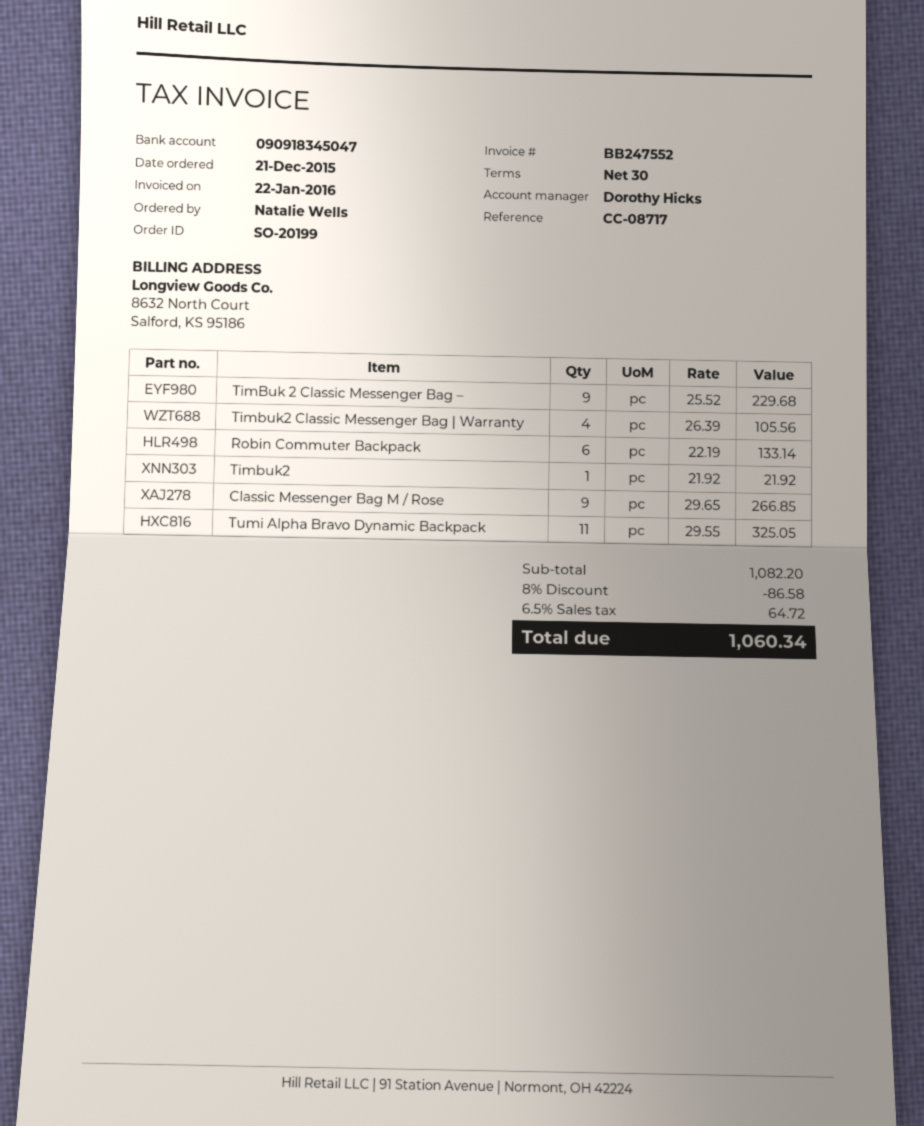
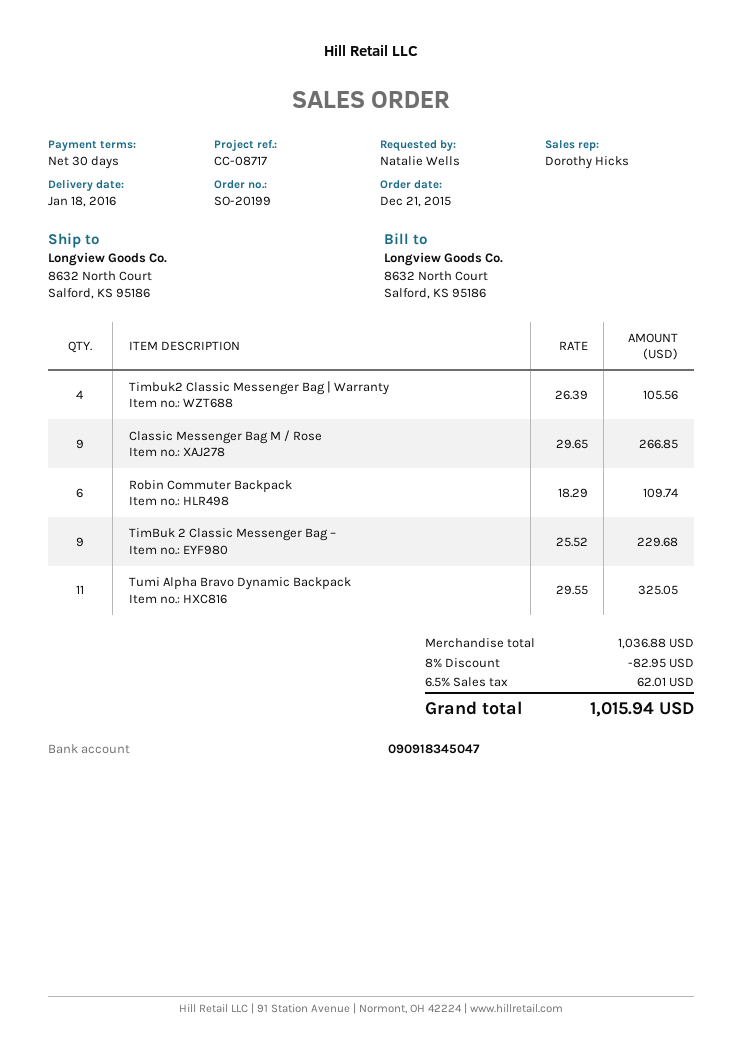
Robin Commuter Backpack: 6 x 22.19 = 133.14 -> 6 x 18.29 = 109.74
Timbuk2: 1 x 21.92 = 21.92 -> none
subtotal: 1082.20 -> 1036.88
discount: 8% = 86.58 -> 8% = 82.95
tax: 6.5% = 64.72 -> 6.5% = 62.01
total: 1060.34 -> 1015.94

